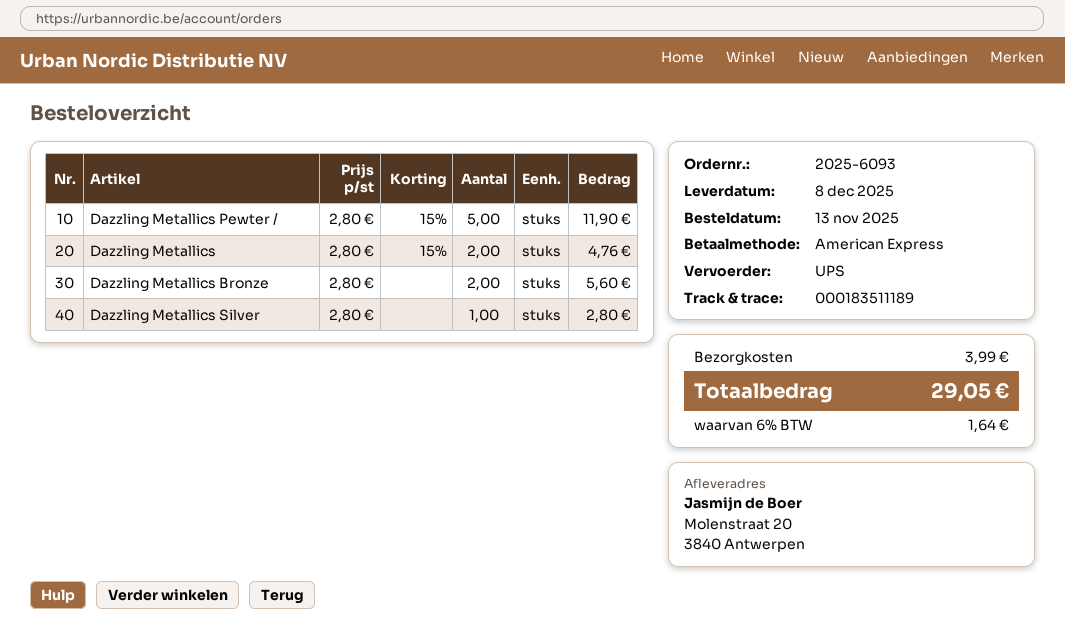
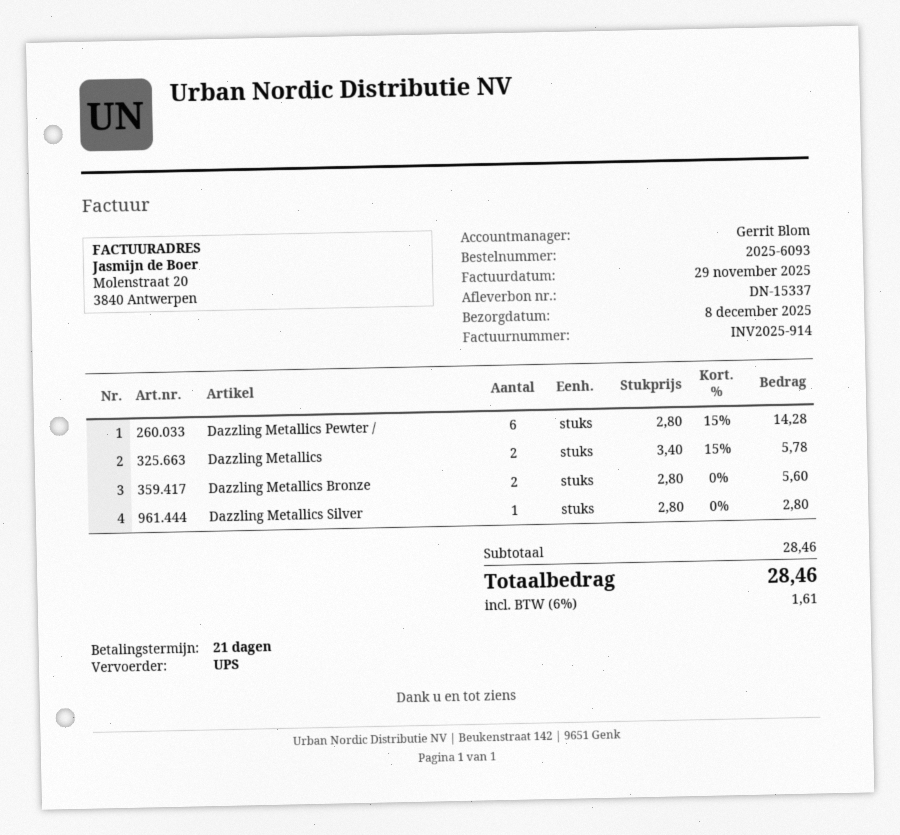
Dazzling Metallics Pewter /: 5 x 2.80 - 15% = 11.90 -> 6 x 2.80 - 15% = 14.28
Dazzling Metallics: 2 x 2.80 - 15% = 4.76 -> 2 x 3.40 - 15% = 5.78
shipping: 3.99 -> none
tax: 6% = 1.64 -> 6% = 1.61
total: 29.05 -> 28.46

